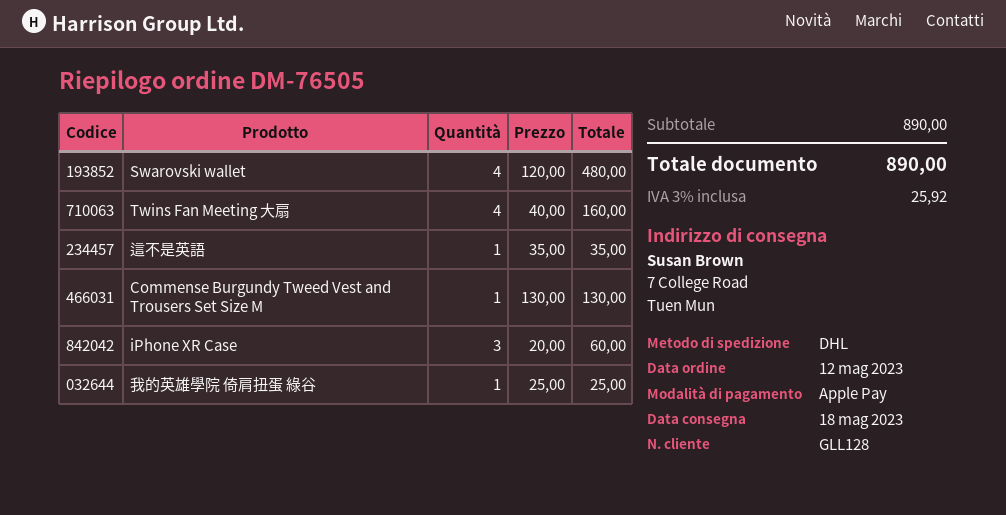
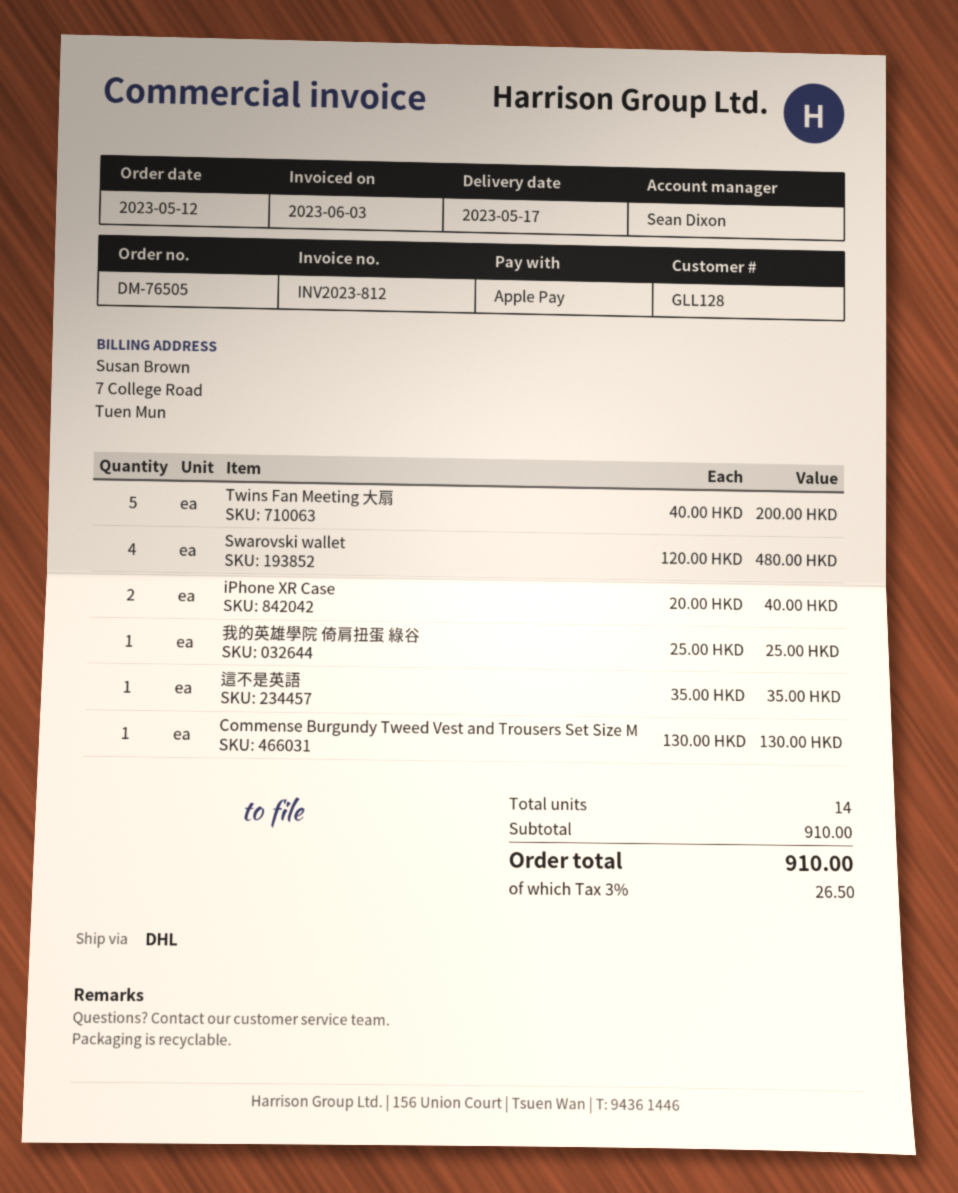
delivery date: 2023-05-18 -> 2023-05-17
Twins Fan Meeting 大扇: 4 x 40.00 = 160.00 -> 5 x 40.00 = 200.00
iPhone XR Case: 3 x 20.00 = 60.00 -> 2 x 20.00 = 40.00
subtotal: 890.00 -> 910.00
tax: 3% = 25.92 -> 3% = 26.50
total: 890.00 -> 910.00

